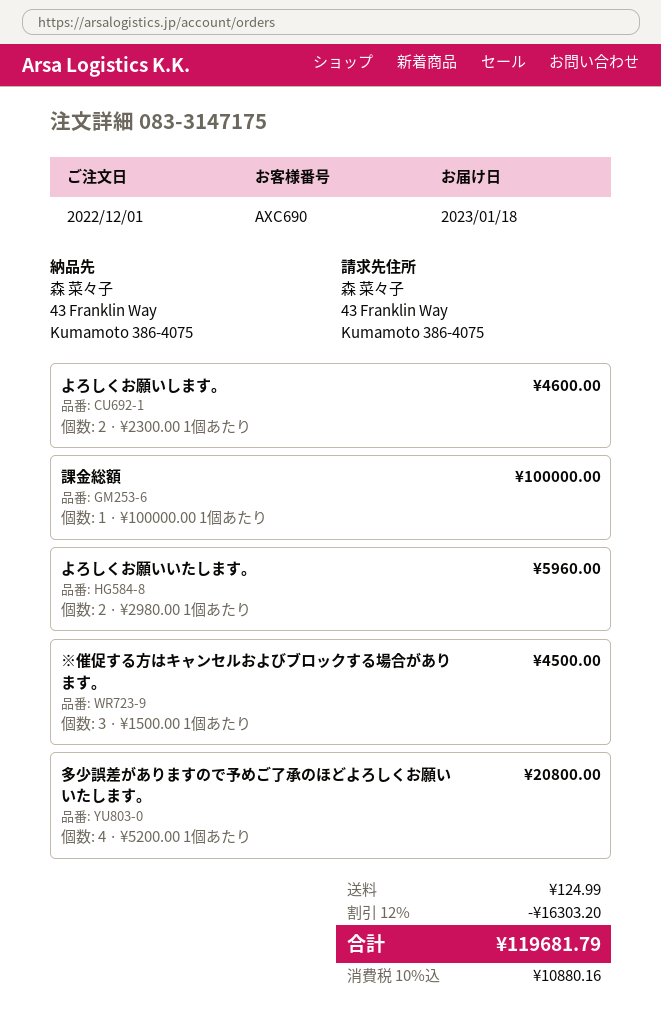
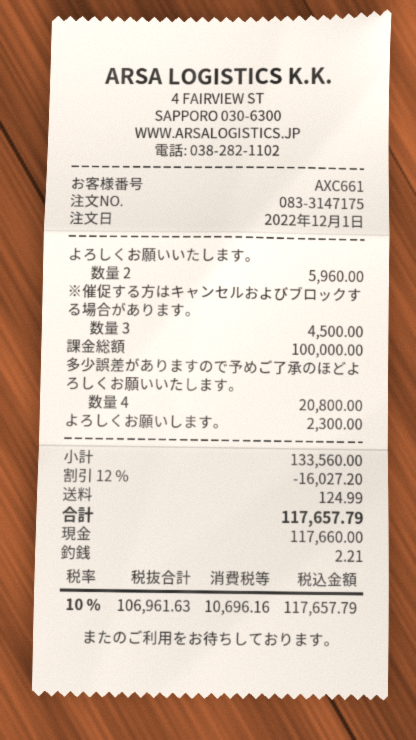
customer number: AXC690 -> AXC661
よろしくお願いします。: 2 for 4600.00 -> 1 for 2300.00
discount: 12% = 16303.20 -> 12% = 16027.20
tax: 10% = 10880.16 -> 10% = 10696.16
total: 119681.79 -> 117657.79

